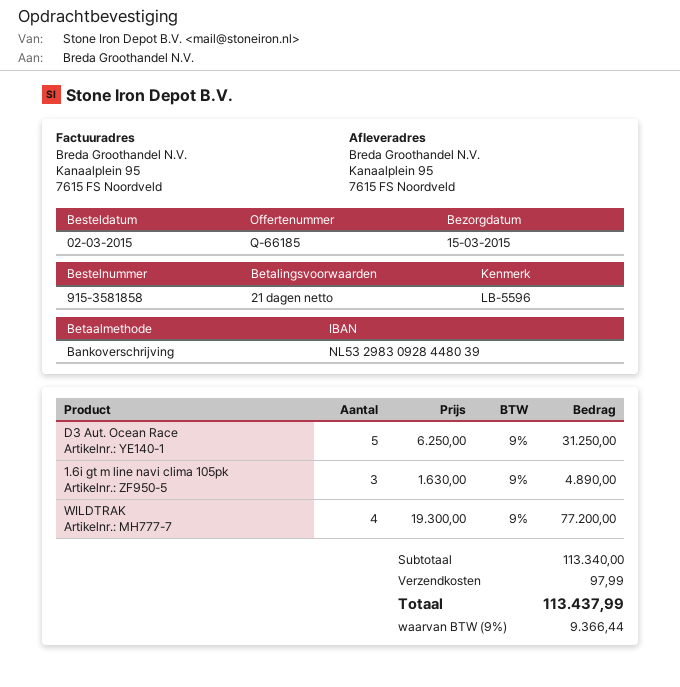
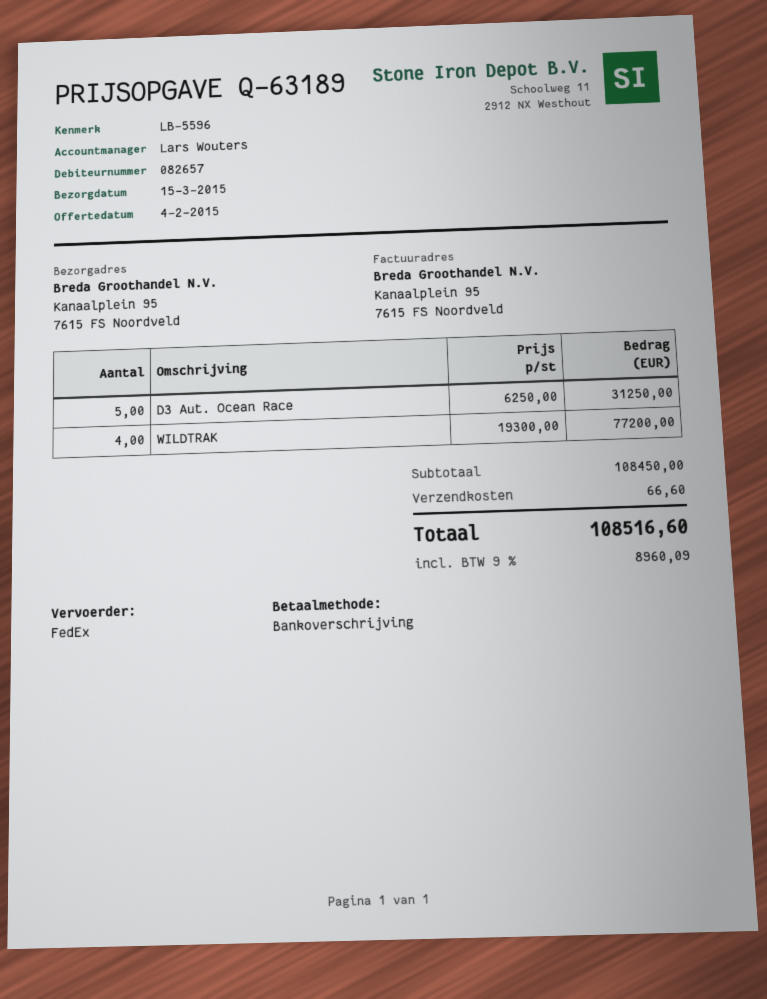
quote number: Q-66185 -> Q-63189
1.6i gt m line navi clima 105pk: 3 x 1630.00 = 4890.00 -> none
subtotal: 113340.00 -> 108450.00
shipping: 97.99 -> 66.60
tax: 9% = 9366.44 -> 9% = 8960.09
total: 113437.99 -> 108516.60

